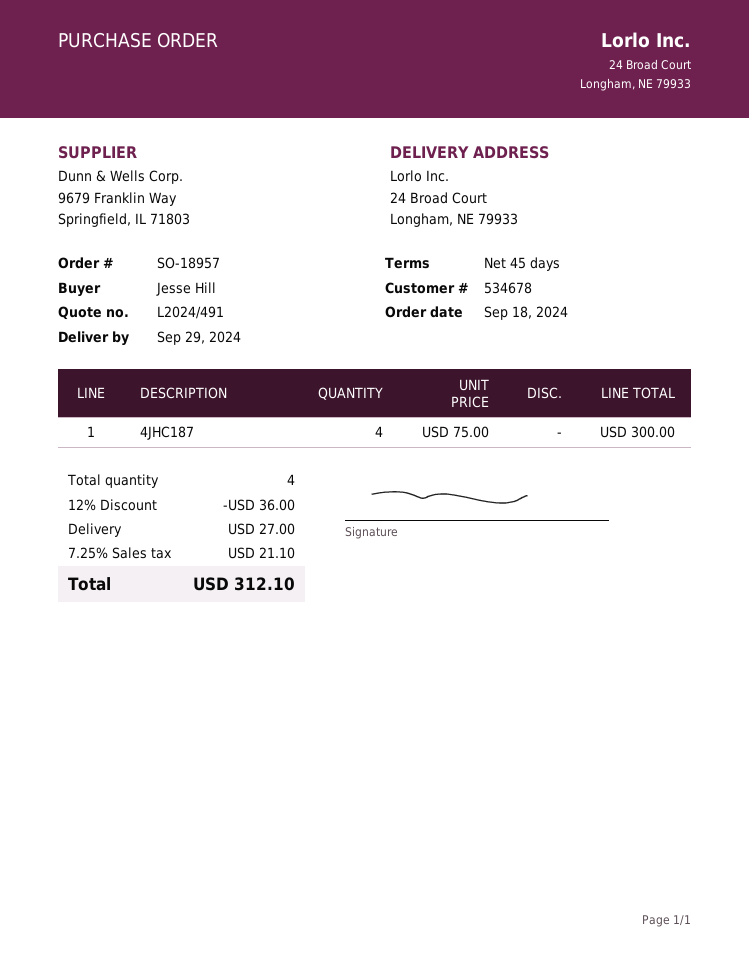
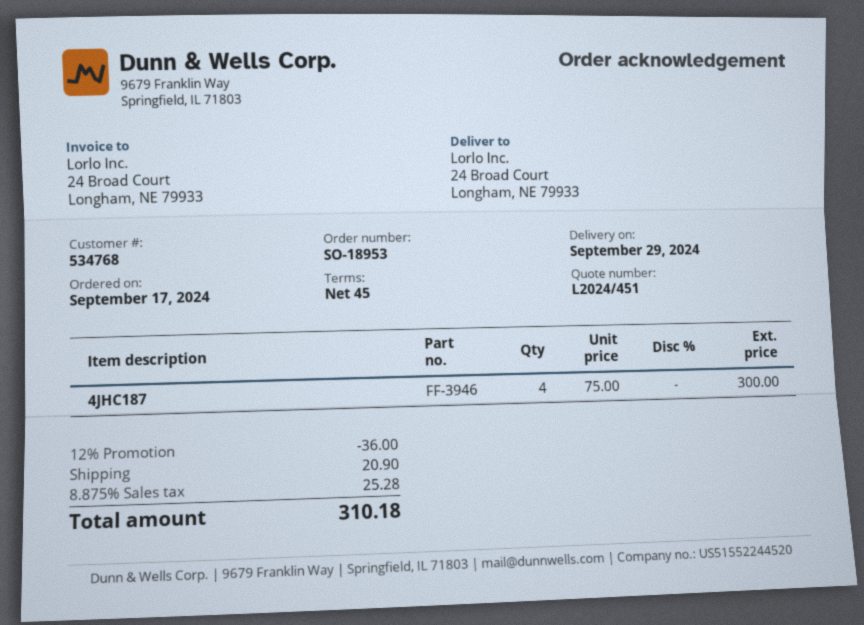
quote number: L2024/491 -> L2024/451
order number: SO-18957 -> SO-18953
order date: 2024-09-18 -> 2024-09-17
customer number: 534678 -> 534768
shipping: 27.00 -> 20.90
tax: 7.25% = 21.10 -> 8.875% = 25.28
total: 312.10 -> 310.18

